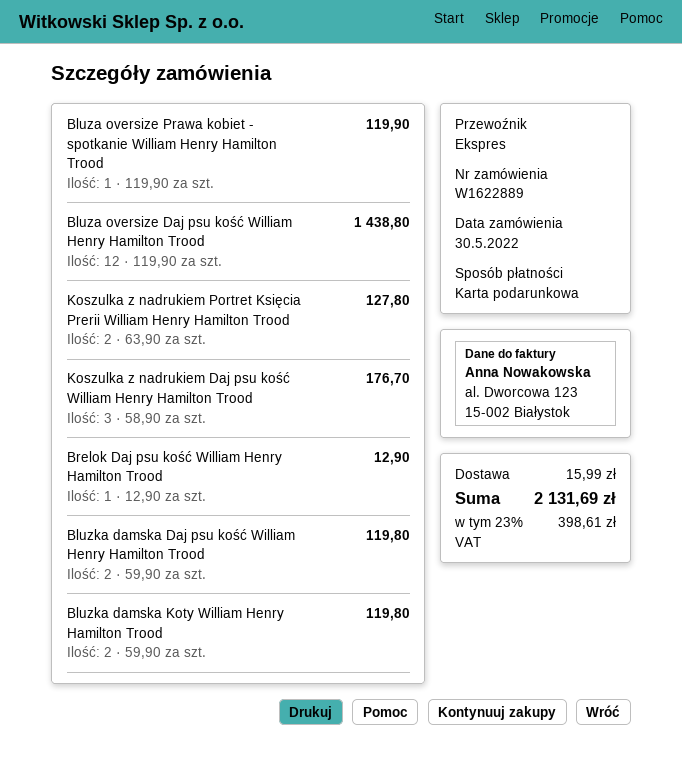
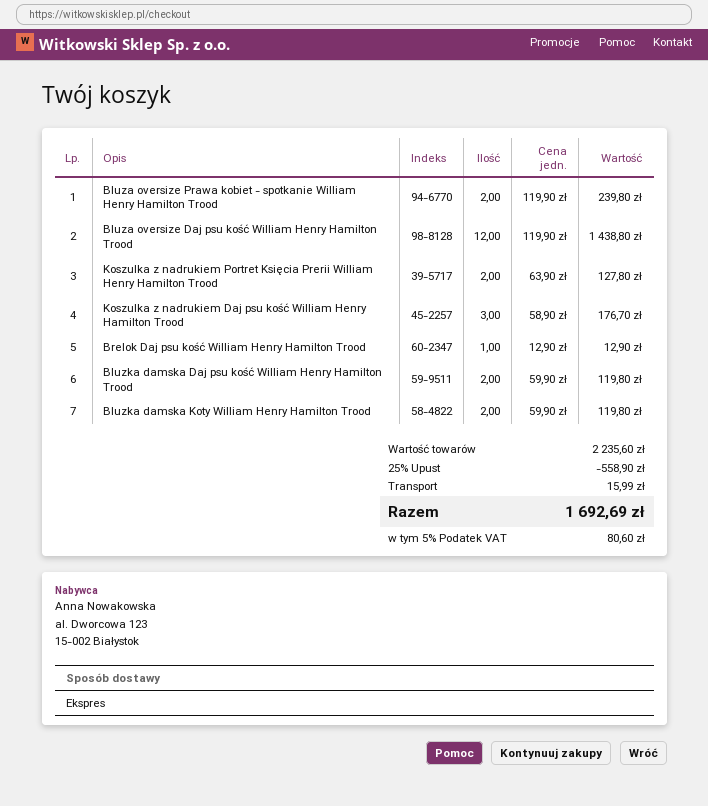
Bluza oversize Prawa kobiet - spotkanie William Henry Hamilton Trood: 1 x 119.90 = 119.90 -> 2 x 119.90 = 239.80
discount: none -> 25% = 558.90
tax: 23% = 398.61 -> 5% = 80.60
total: 2131.69 -> 1692.69

